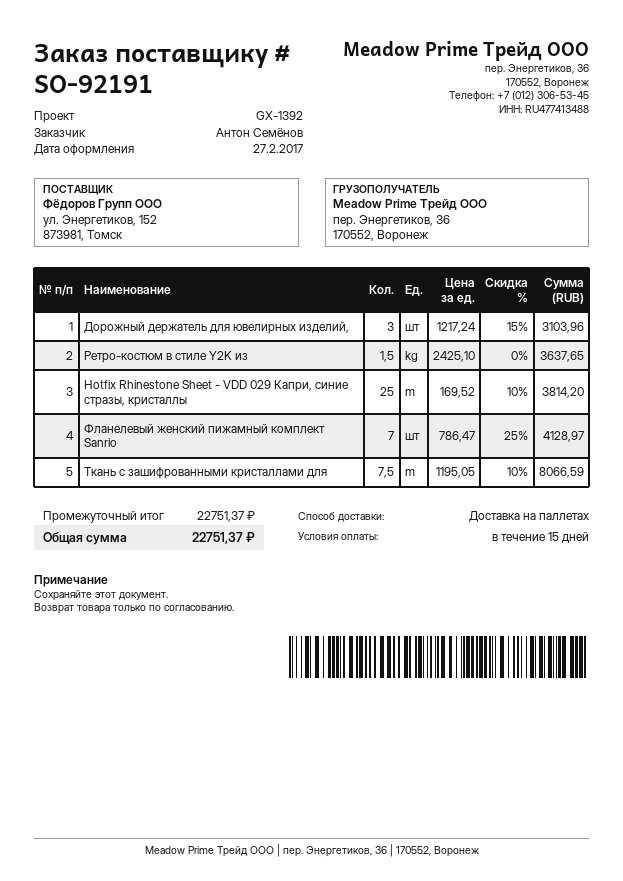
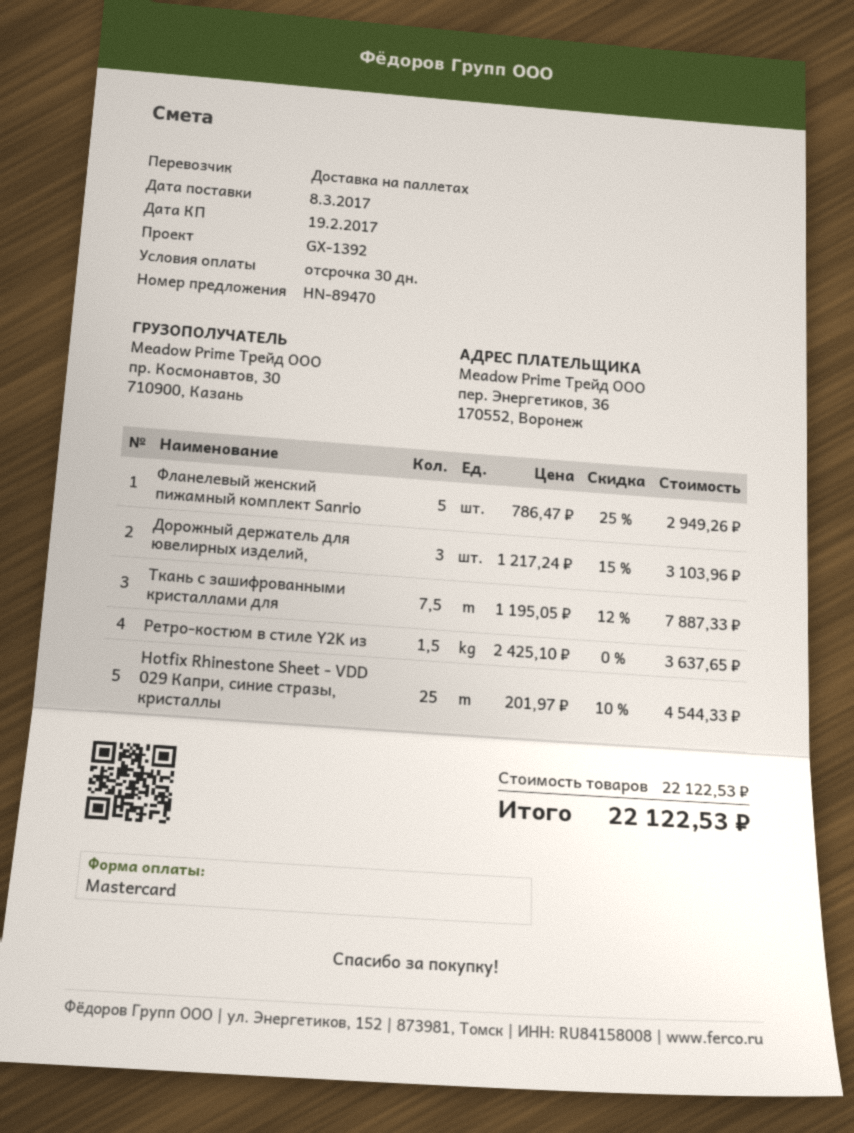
payment terms: 15 days -> 30 days
ship to: пер. Энергетиков, 36, 170552, Воронеж -> пр. Космонавтов, 30, 710900, Казань
Hotfix Rhinestone Sheet - VDD 029 Капри, синие стразы, кристаллы: 25 x 169.52 - 10% = 3814.20 -> 25 x 201.97 - 10% = 4544.33
Фланелевый женский пижамный комплект Sanrio: 7 x 786.47 - 25% = 4128.97 -> 5 x 786.47 - 25% = 2949.26
Ткань с зашифрованными кристаллами для: 7.5 x 1195.05 - 10% = 8066.59 -> 7.5 x 1195.05 - 12% = 7887.33
subtotal: 22751.37 -> 22122.53
total: 22751.37 -> 22122.53

